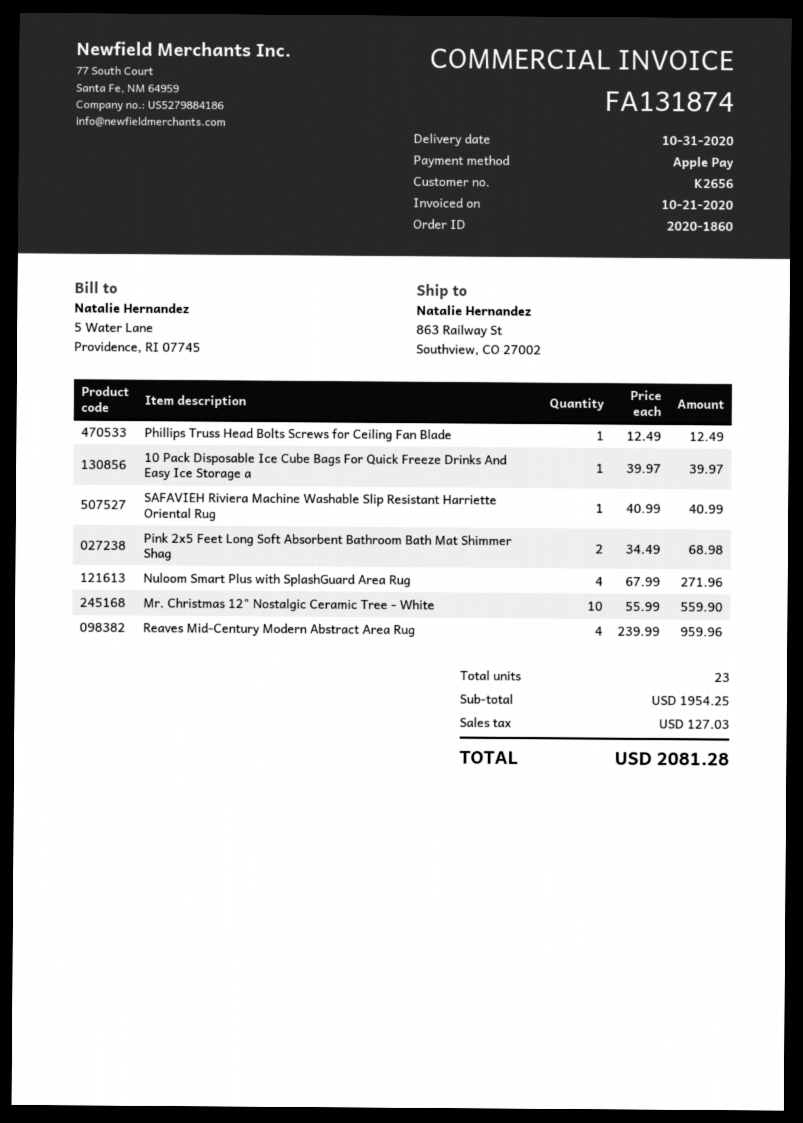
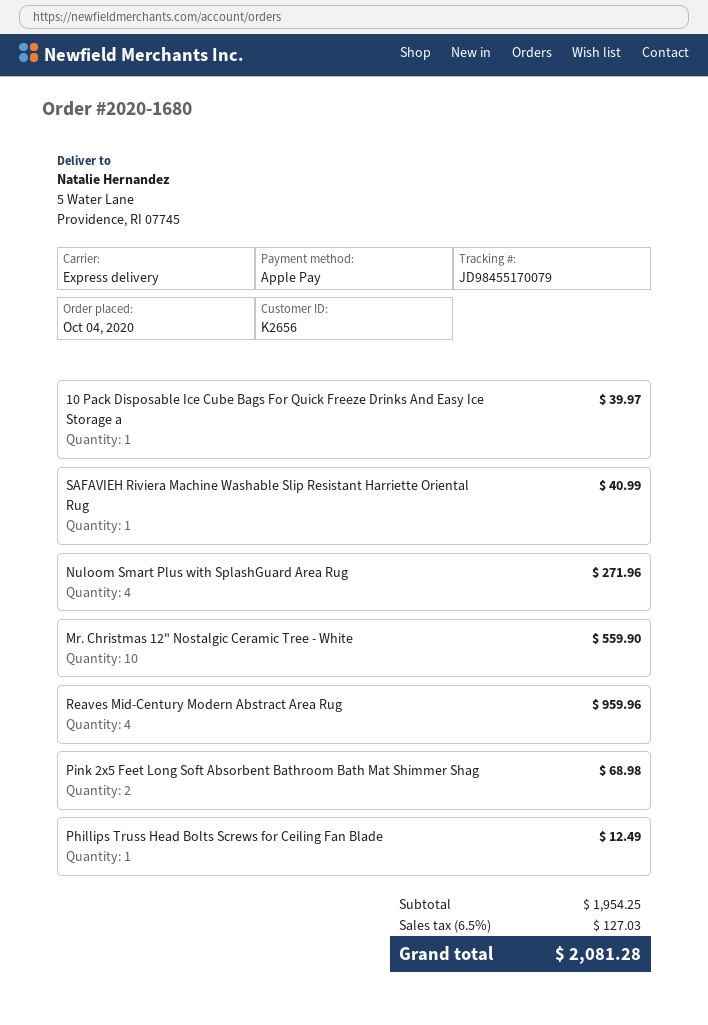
order number: 2020-1860 -> 2020-1680
ship to: 863 Railway St, Southview, CO 27002 -> 5 Water Lane, Providence, RI 07745

